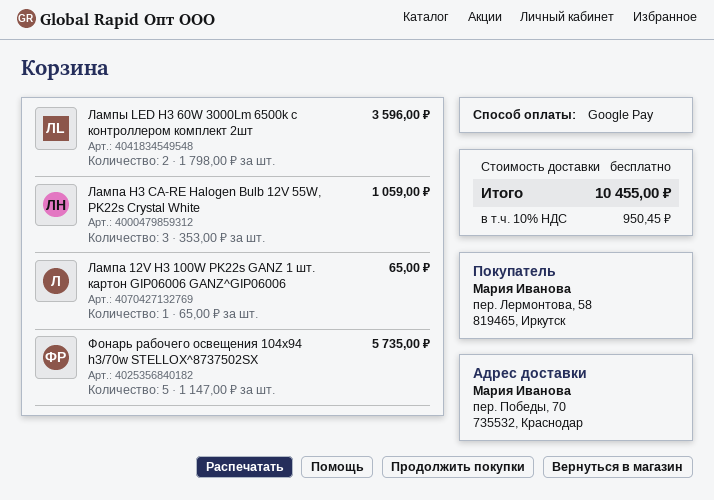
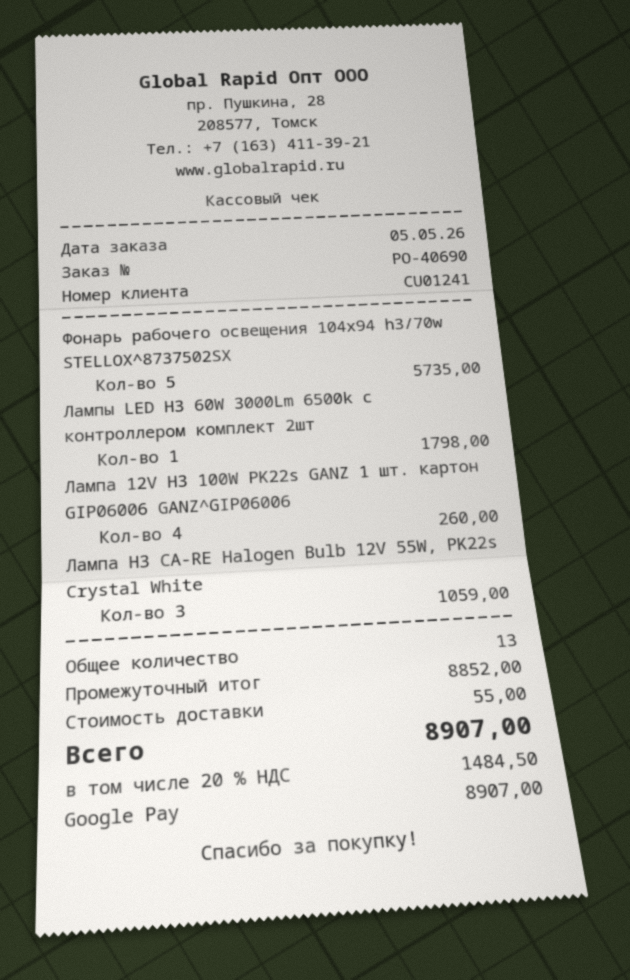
Лампы LED H3 60W 3000Lm 6500k с контроллером комплект 2шт: 2 for 3596.00 -> 1 for 1798.00
Лампа 12V H3 100W PK22s GANZ 1 шт. картон GIP06006 GANZ^GIP06006: 1 for 65.00 -> 4 for 260.00
shipping: 0.00 -> 55.00
tax: 10% = 950.45 -> 20% = 1484.50
total: 10455.00 -> 8907.00

